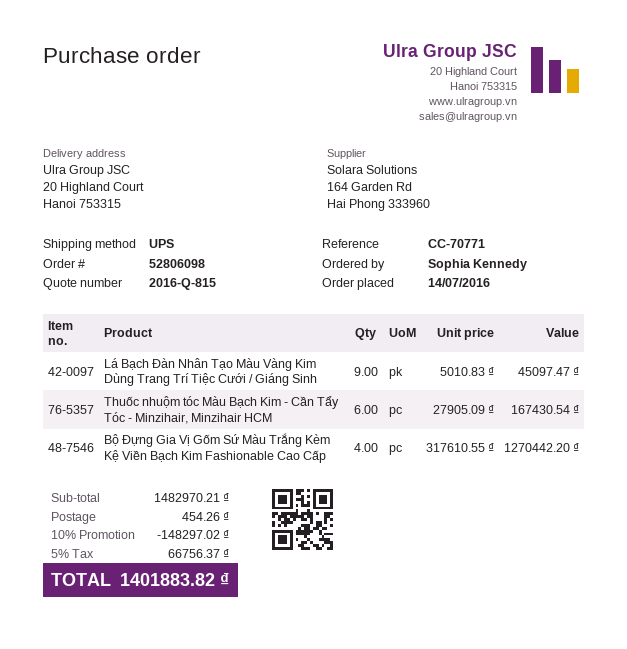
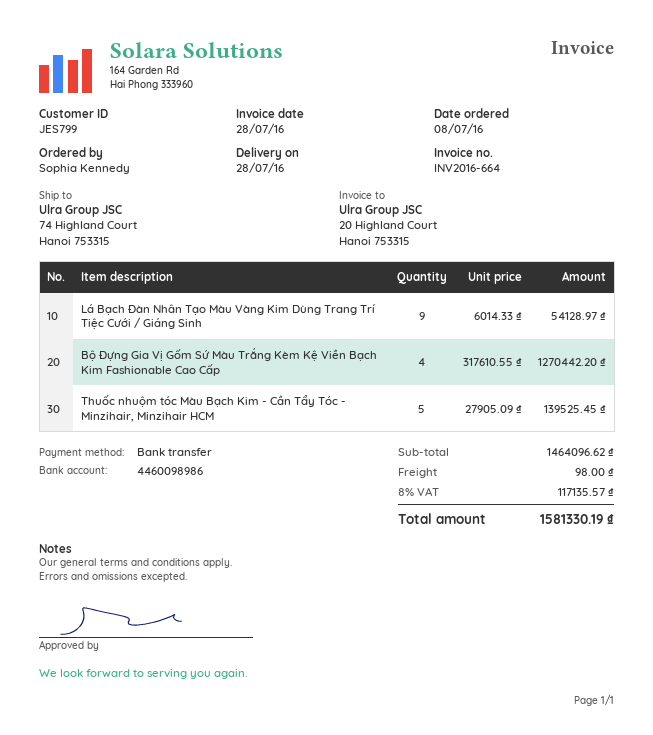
order date: 2016-07-14 -> 2016-07-08
ship to: 20 Highland Court, Hanoi 753315 -> 74 Highland Court, Hanoi 753315
Lá Bạch Đàn Nhân Tạo Màu Vàng Kim Dùng Trang Trí Tiệc Cưới / Giáng Sinh: 9 x 5010.83 = 45097.47 -> 9 x 6014.33 = 54128.97
Thuốc nhuộm tóc Màu Bạch Kim - Cần Tẩy Tóc - Minzihair, Minzihair HCM: 6 x 27905.09 = 167430.54 -> 5 x 27905.09 = 139525.45
subtotal: 1482970.21 -> 1464096.62
discount: 10% = 148297.02 -> none
shipping: 454.26 -> 98.00
tax: 5% = 66756.37 -> 8% = 117135.57
total: 1401883.82 -> 1581330.19

